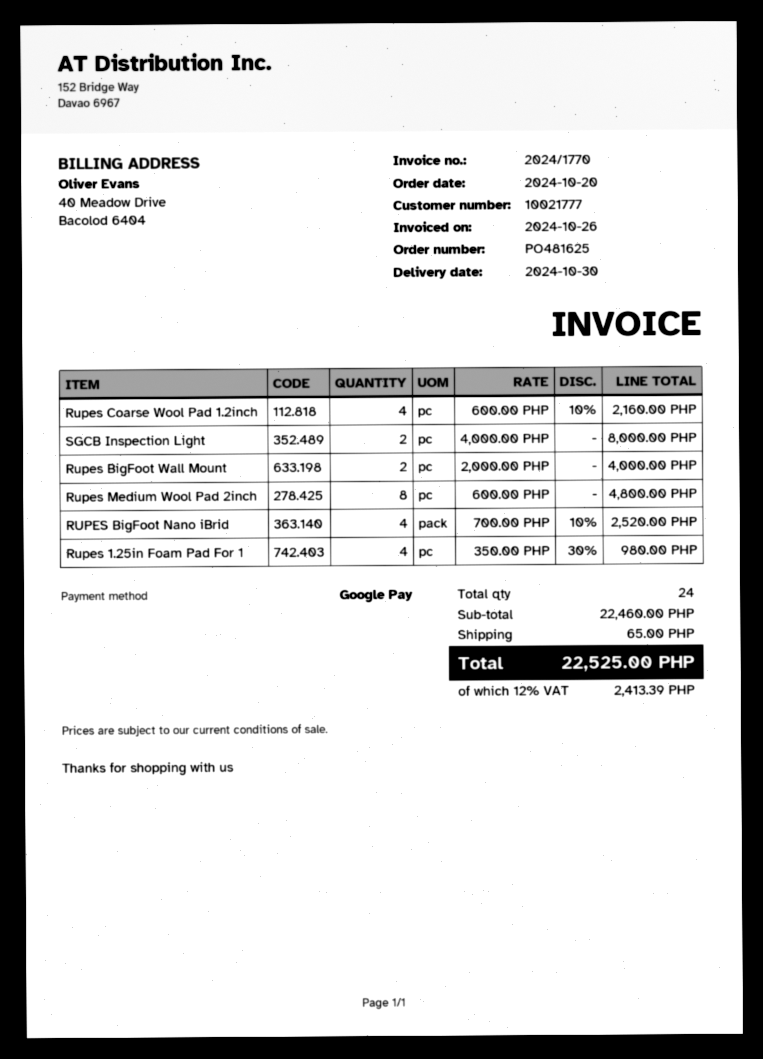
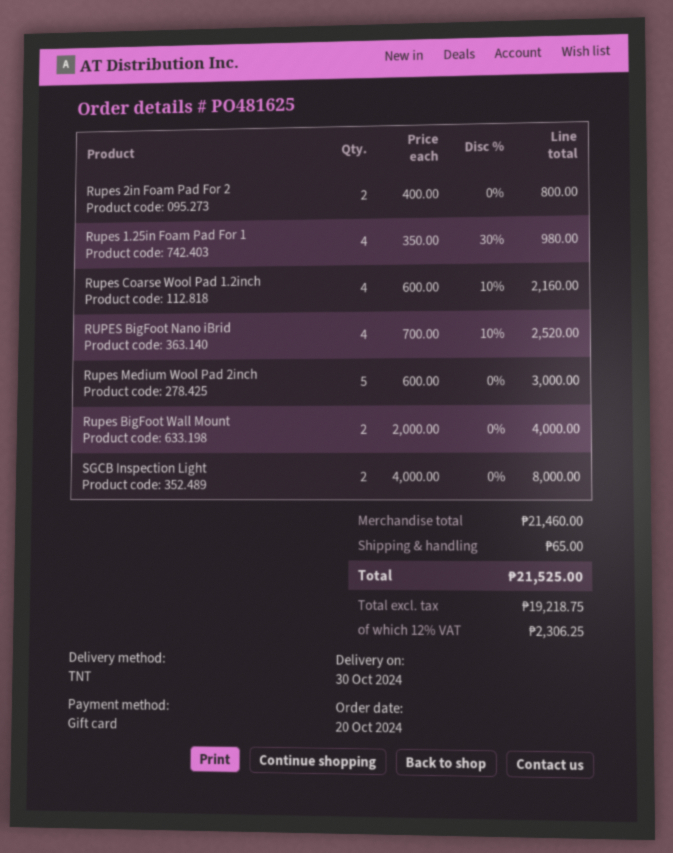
payment method: Google Pay -> gift card
Rupes Medium Wool Pad 2inch: 8 x 600.00 = 4800.00 -> 5 x 600.00 = 3000.00
Rupes 2in Foam Pad For 2: none -> 2 x 400.00 = 800.00
subtotal: 22460.00 -> 21460.00
tax: 12% = 2413.39 -> 12% = 2306.25
total: 22525.00 -> 21525.00

